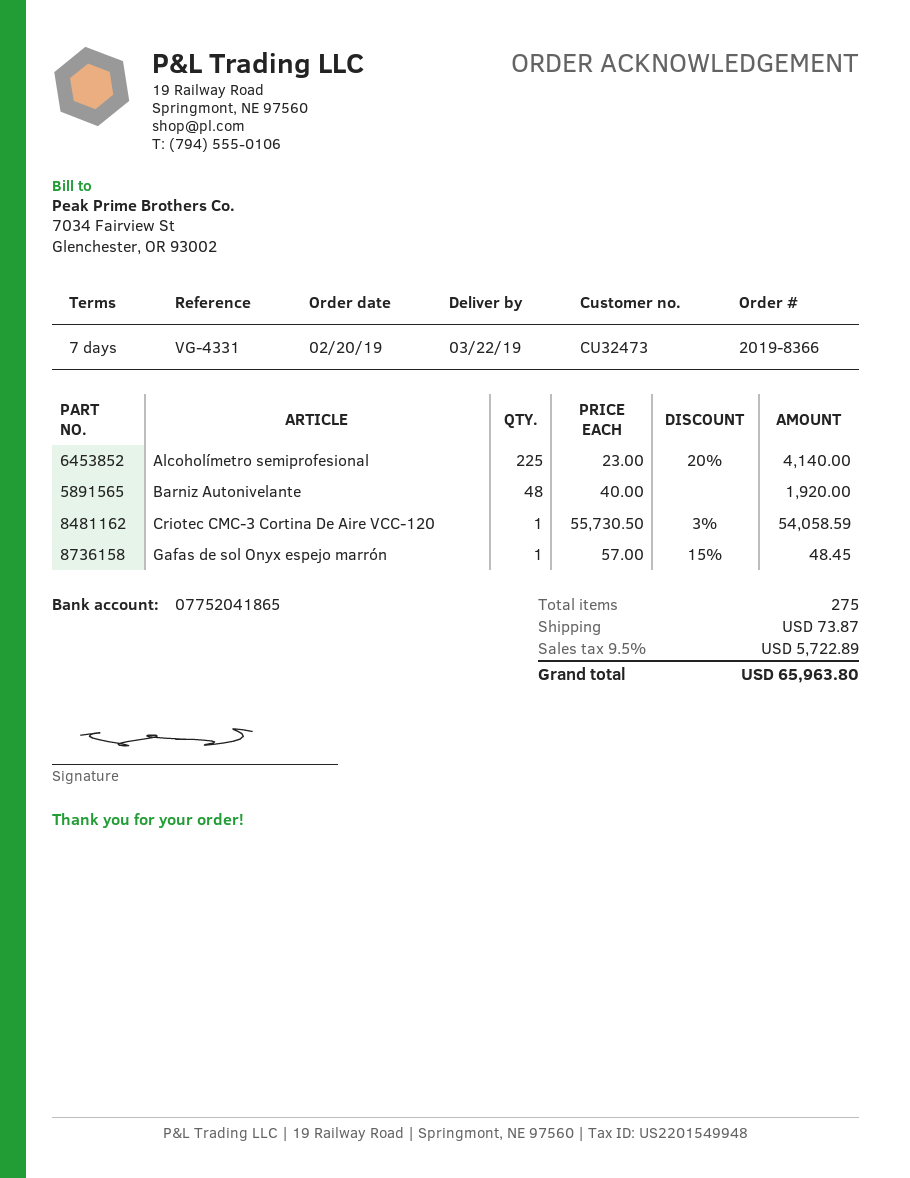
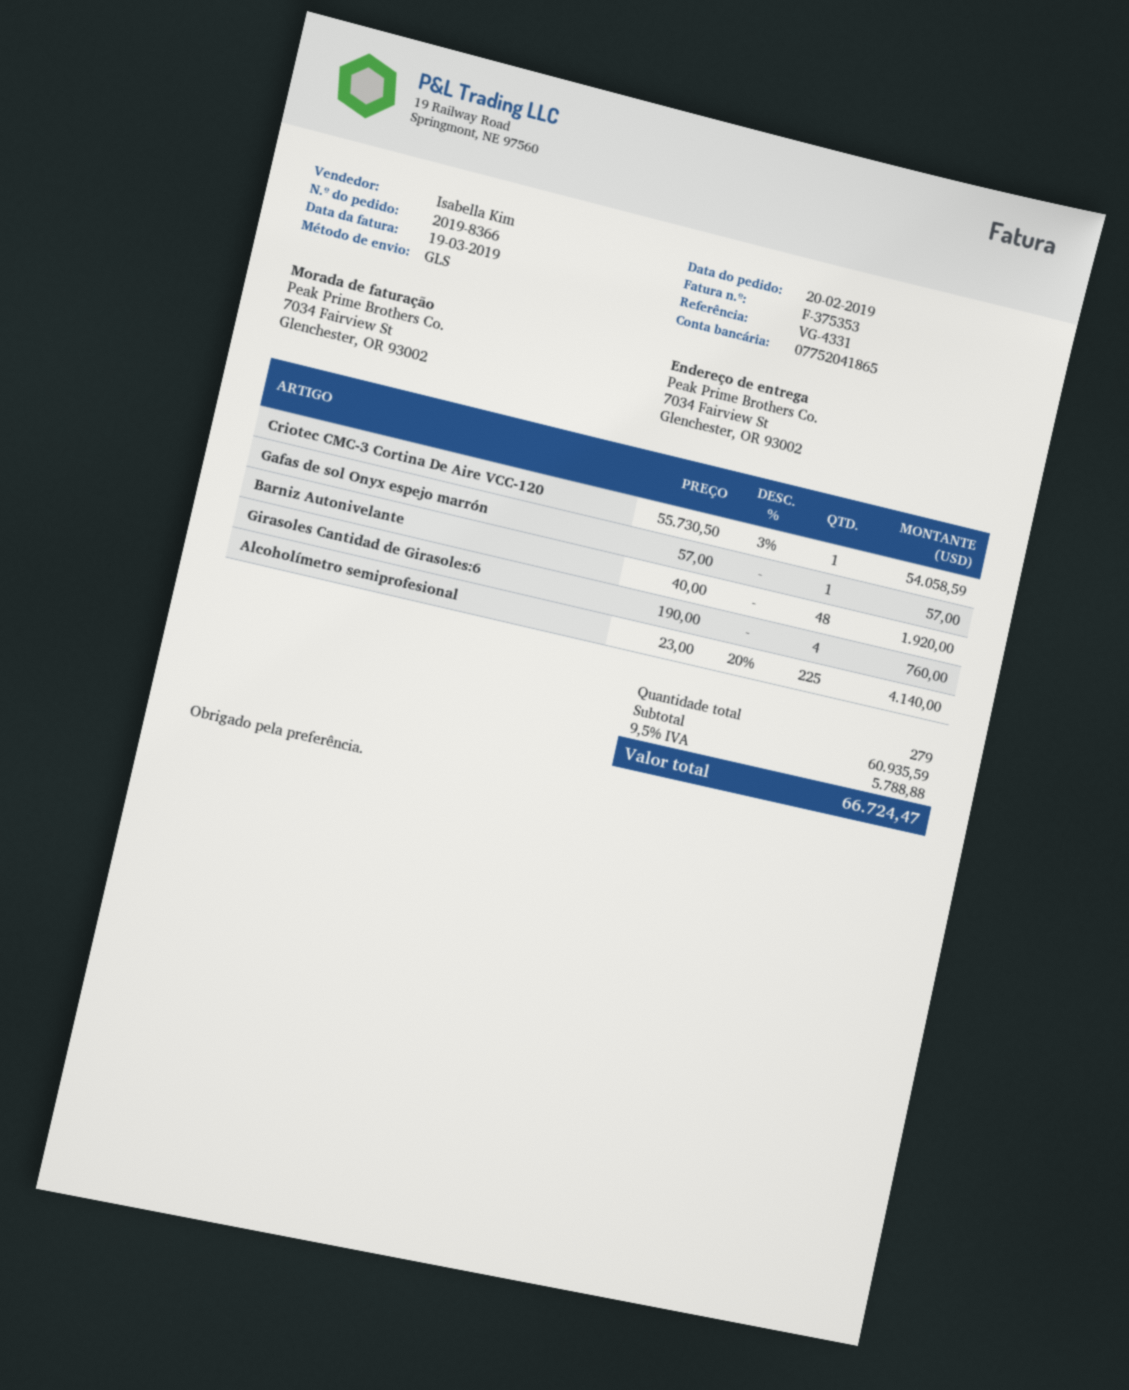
Gafas de sol Onyx espejo marrón: 1 x 57.00 - 15% = 48.45 -> 1 x 57.00 = 57.00
Girasoles Cantidad de Girasoles:6: none -> 4 x 190.00 = 760.00
total quantity: 275 -> 279
shipping: 73.87 -> none
tax: 9.5% = 5722.89 -> 9.5% = 5788.88
total: 65963.80 -> 66724.47

